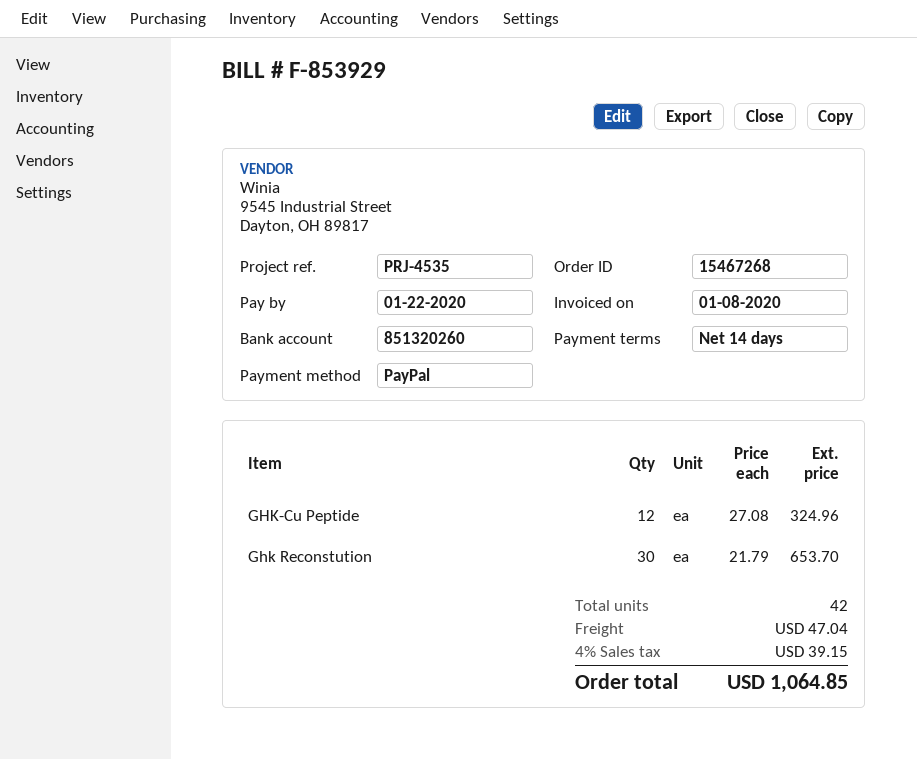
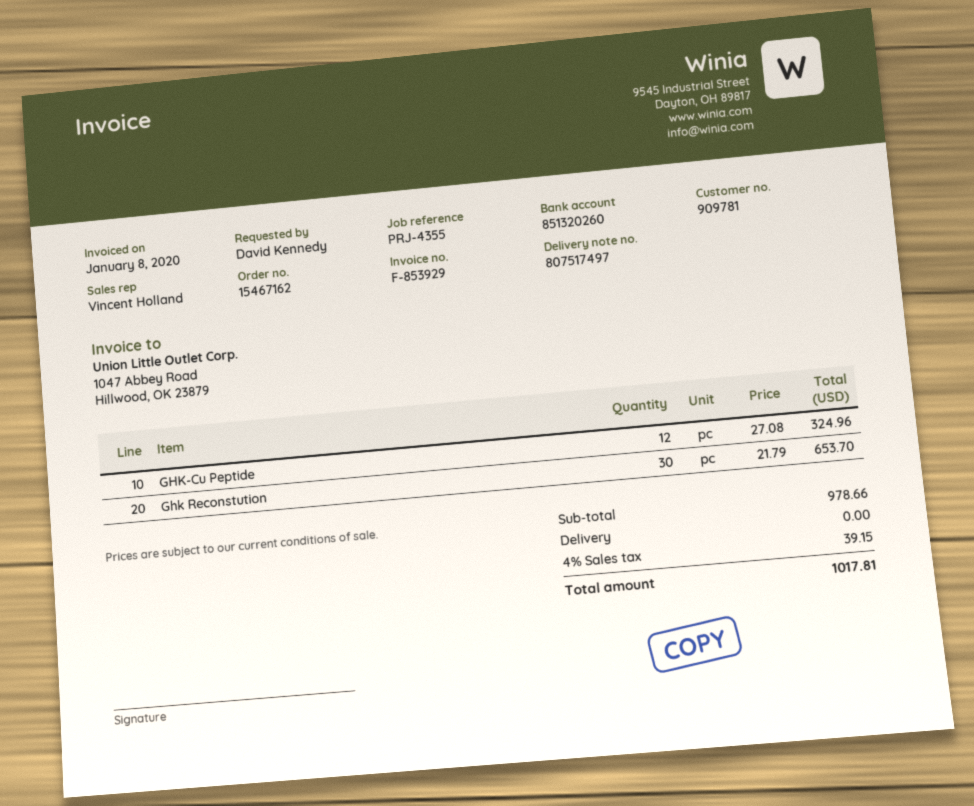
order number: 15467268 -> 15467162
reference: PRJ-4535 -> PRJ-4355
shipping: 47.04 -> 0.00
total: 1064.85 -> 1017.81

